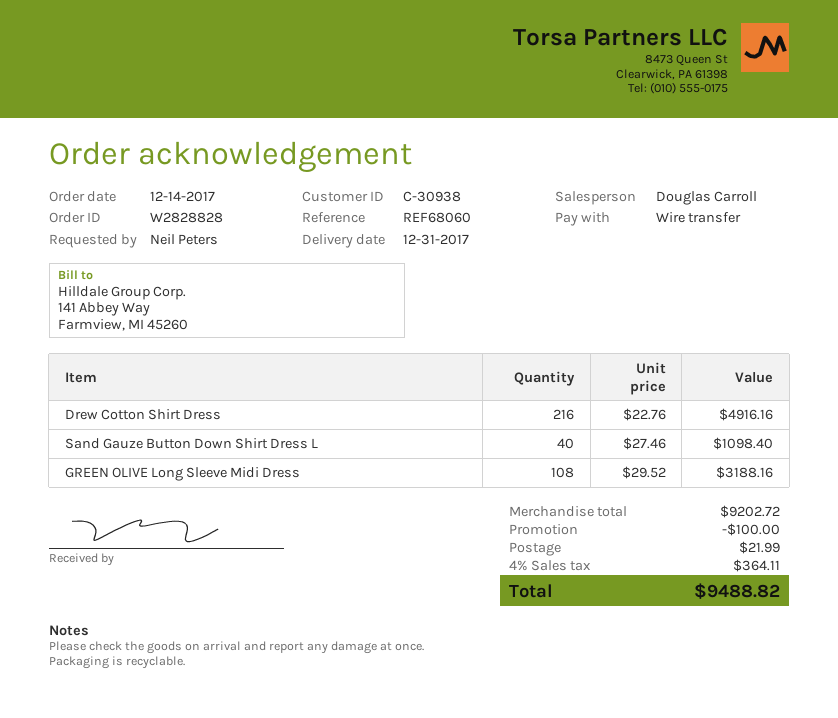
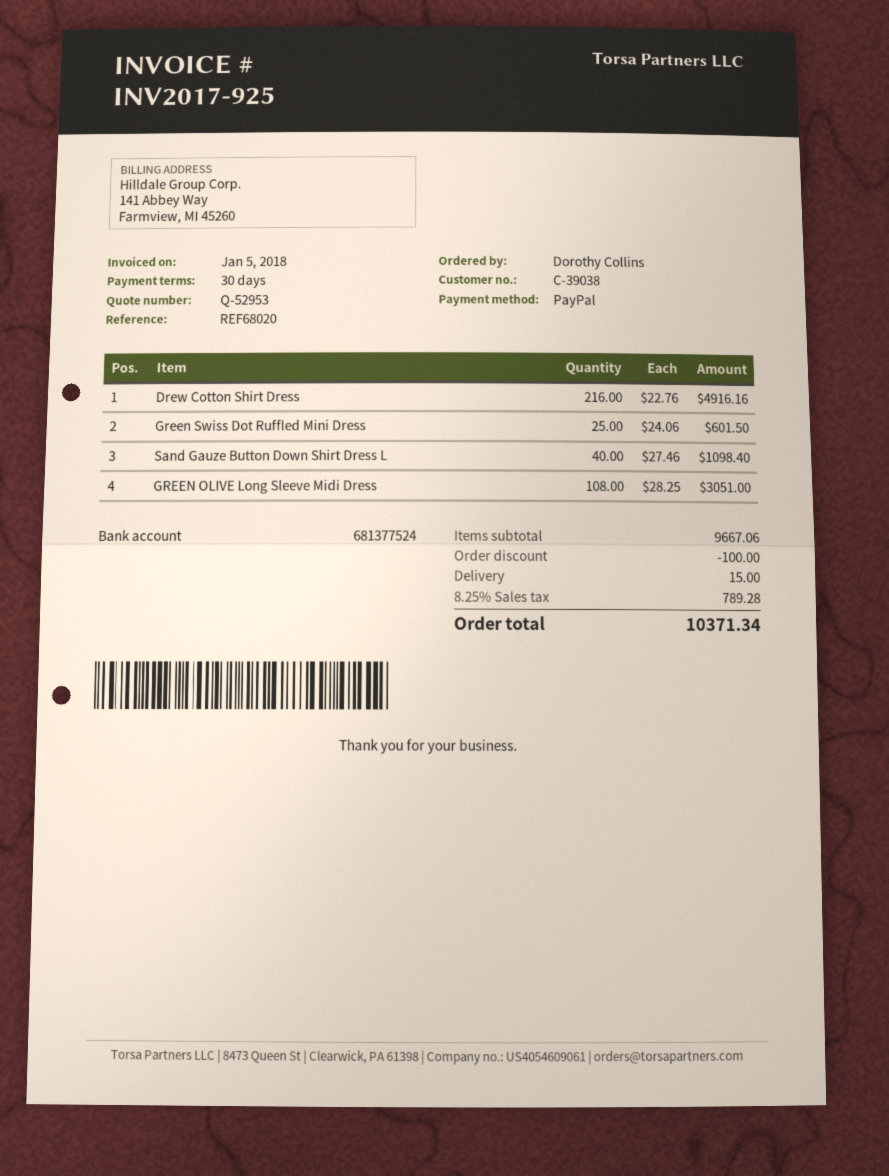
customer number: C-30938 -> C-39038
reference: REF68060 -> REF68020
ordered by: Neil Peters -> Dorothy Collins
payment method: bank transfer -> PayPal
GREEN OLIVE Long Sleeve Midi Dress: 108 x 29.52 = 3188.16 -> 108 x 28.25 = 3051.00
Green Swiss Dot Ruffled Mini Dress: none -> 25 x 24.06 = 601.50
subtotal: 9202.72 -> 9667.06
shipping: 21.99 -> 15.00
tax: 4% = 364.11 -> 8.25% = 789.28
total: 9488.82 -> 10371.34

